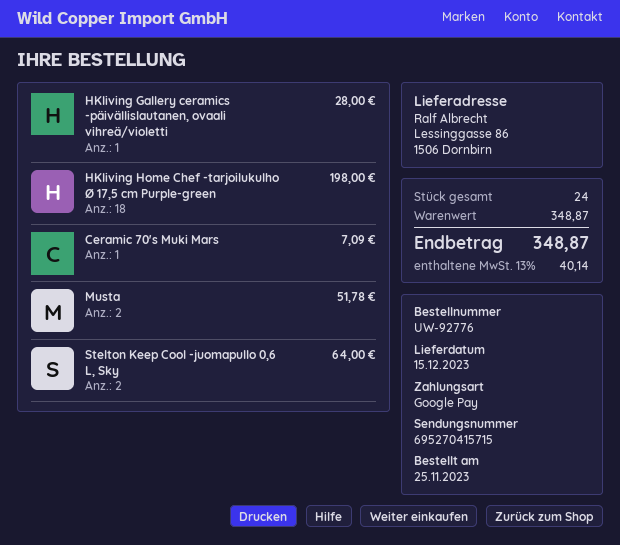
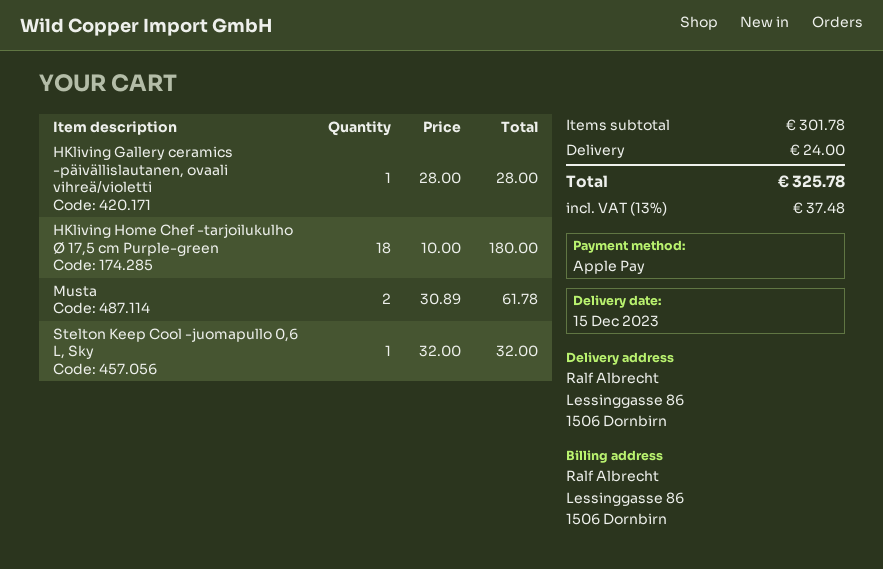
payment method: Google Pay -> Apple Pay
HKliving Home Chef -tarjoilukulho Ø 17,5 cm Purple-green: 18 for 198.00 -> 18 for 180.00
Ceramic 70's Muki Mars: 1 for 7.09 -> none
Musta: 2 for 51.78 -> 2 for 61.78
Stelton Keep Cool -juomapullo 0,6 L, Sky: 2 for 64.00 -> 1 for 32.00
subtotal: 348.87 -> 301.78
shipping: none -> 24.00
tax: 13% = 40.14 -> 13% = 37.48
total: 348.87 -> 325.78

